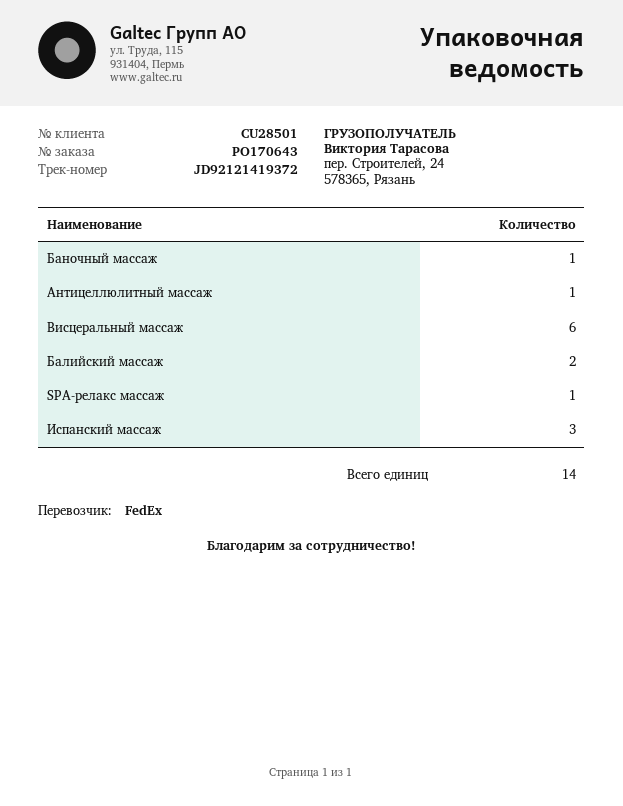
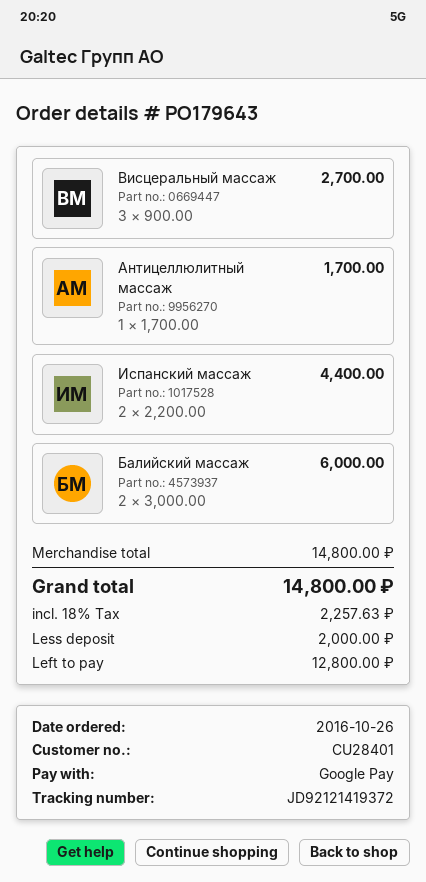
order number: PO170643 -> PO179643
customer number: CU28501 -> CU28401
Баночный массаж: 1 -> none
Висцеральный массаж: 6 -> 3
SPA-релакс массаж: 1 -> none
Испанский массаж: 3 -> 2

